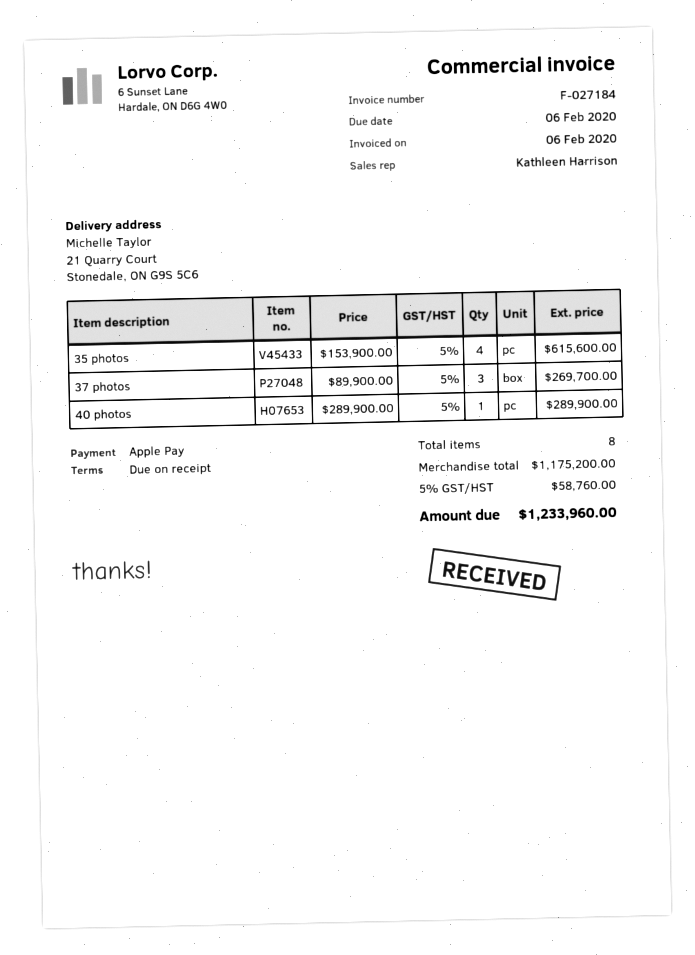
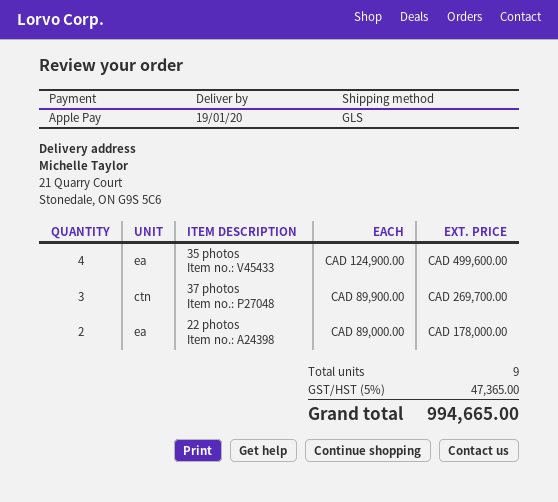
35 photos: 4 x 153900.00 = 615600.00 -> 4 x 124900.00 = 499600.00
40 photos: 1 x 289900.00 = 289900.00 -> none
22 photos: none -> 2 x 89000.00 = 178000.00
total quantity: 8 -> 9
tax: 5% = 58760.00 -> 5% = 47365.00
total: 1233960.00 -> 994665.00

